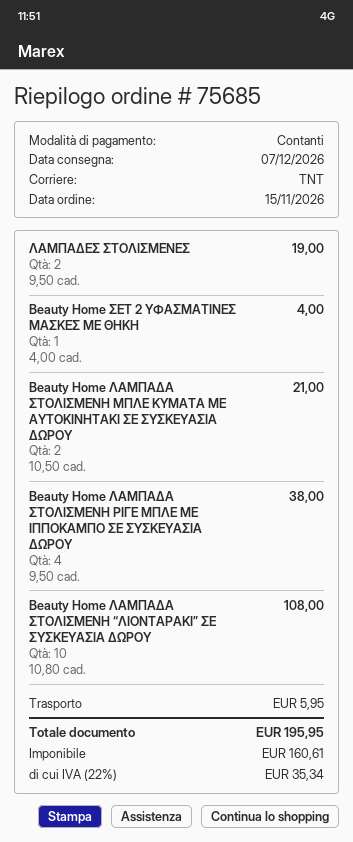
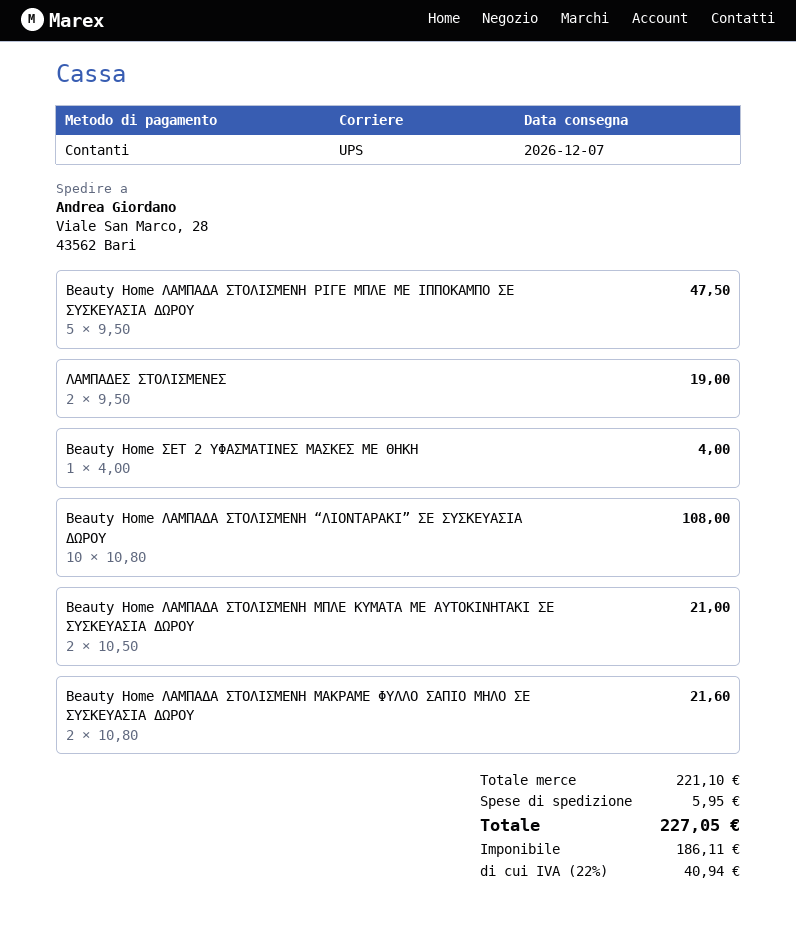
shipping method: TNT -> UPS
Beauty Home ΛΑΜΠΑΔΑ ΣΤΟΛΙΣΜΕΝΗ ΡΙΓΕ ΜΠΛΕ ΜΕ ΙΠΠΟΚΑΜΠΟ ΣΕ ΣΥΣΚΕΥΑΣΙΑ ΔΩΡΟΥ: 4 x 9.50 = 38.00 -> 5 x 9.50 = 47.50
Beauty Home ΛΑΜΠΑΔΑ ΣΤΟΛΙΣΜΕΝΗ ΜΑΚΡΑΜΕ ΦΥΛΛΟ ΣΑΠΙΟ ΜΗΛΟ ΣΕ ΣΥΣΚΕΥΑΣΙΑ ΔΩΡΟΥ: none -> 2 x 10.80 = 21.60
net: 160.61 -> 186.11
tax: 22% = 35.34 -> 22% = 40.94
total: 195.95 -> 227.05

